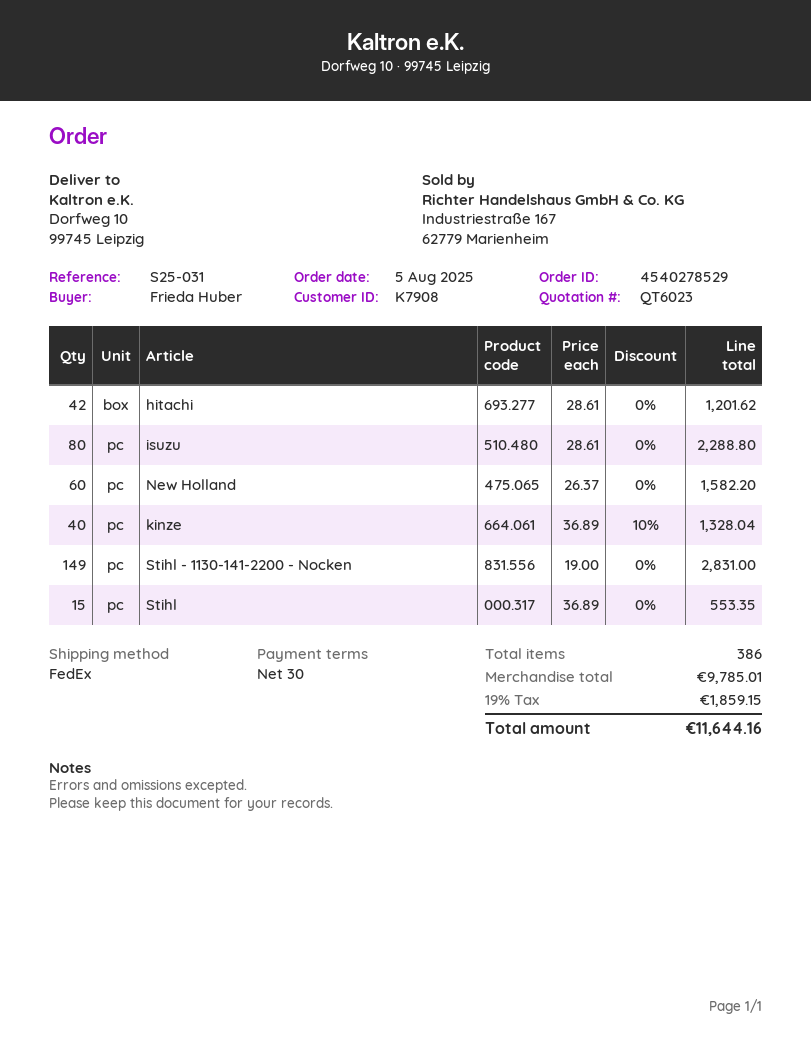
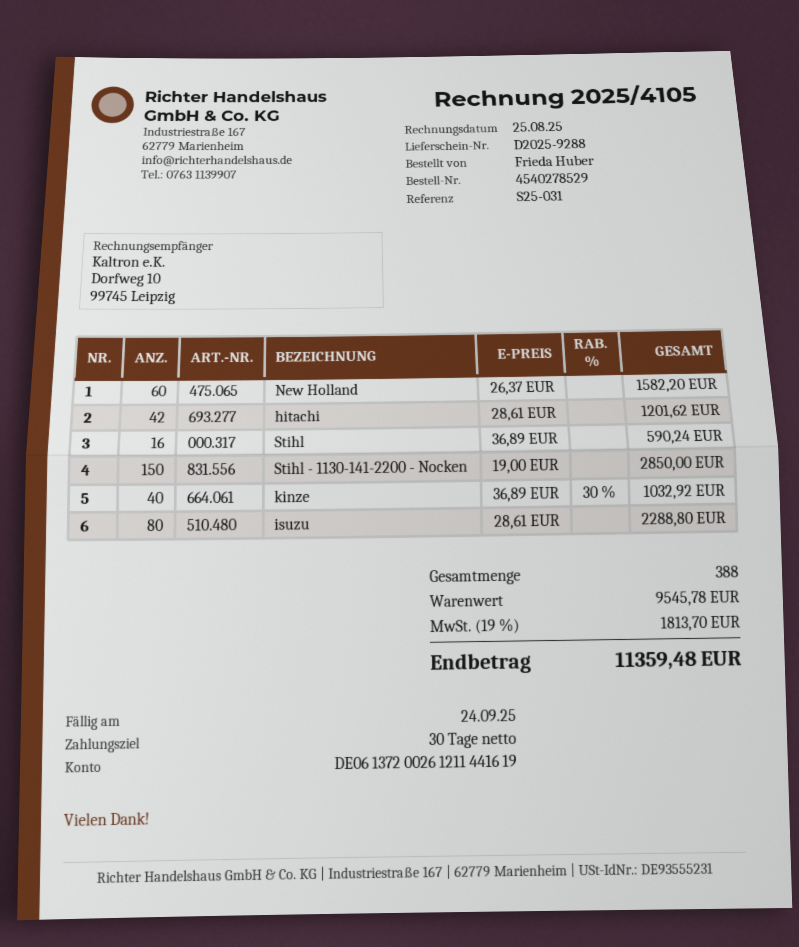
kinze: 40 x 36.89 - 10% = 1328.04 -> 40 x 36.89 - 30% = 1032.92
Stihl - 1130-141-2200 - Nocken: 149 x 19.00 = 2831.00 -> 150 x 19.00 = 2850.00
Stihl: 15 x 36.89 = 553.35 -> 16 x 36.89 = 590.24
total quantity: 386 -> 388
subtotal: 9785.01 -> 9545.78
tax: 19% = 1859.15 -> 19% = 1813.70
total: 11644.16 -> 11359.48

